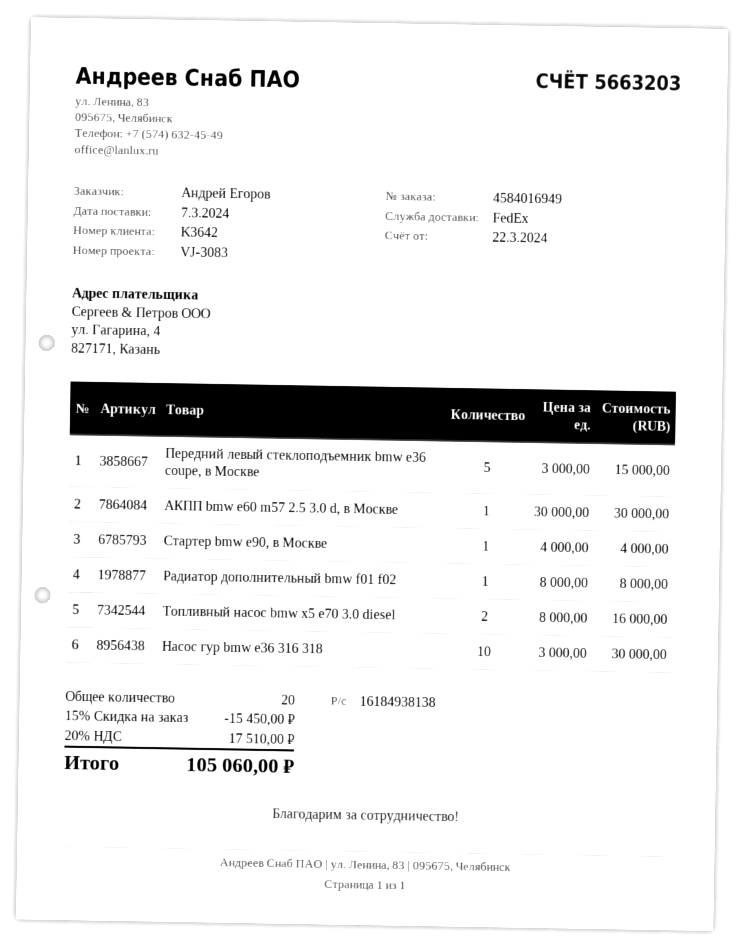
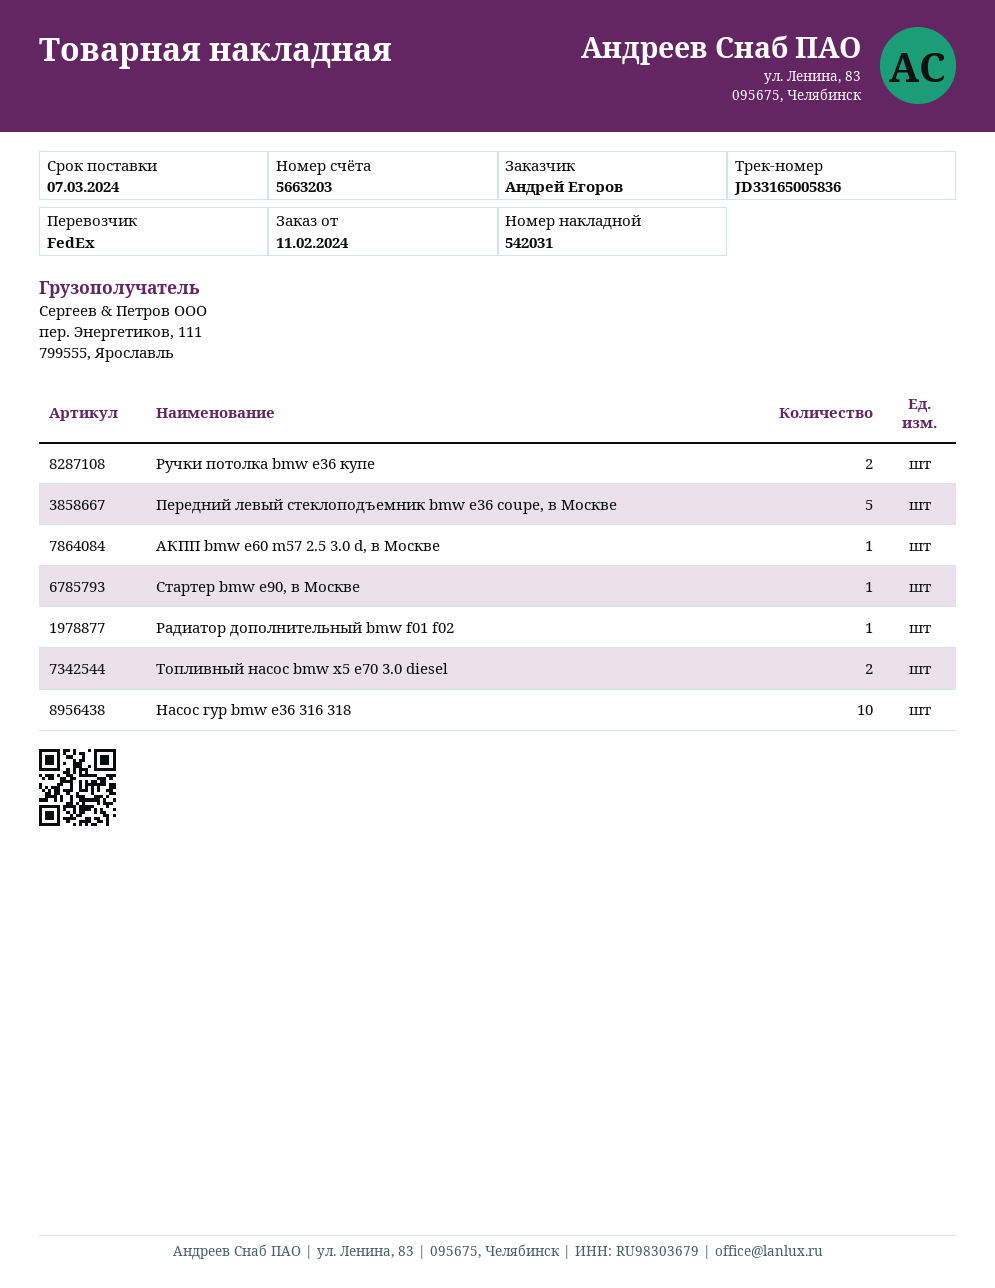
Ручки потолка bmw e36 купе: none -> 2

